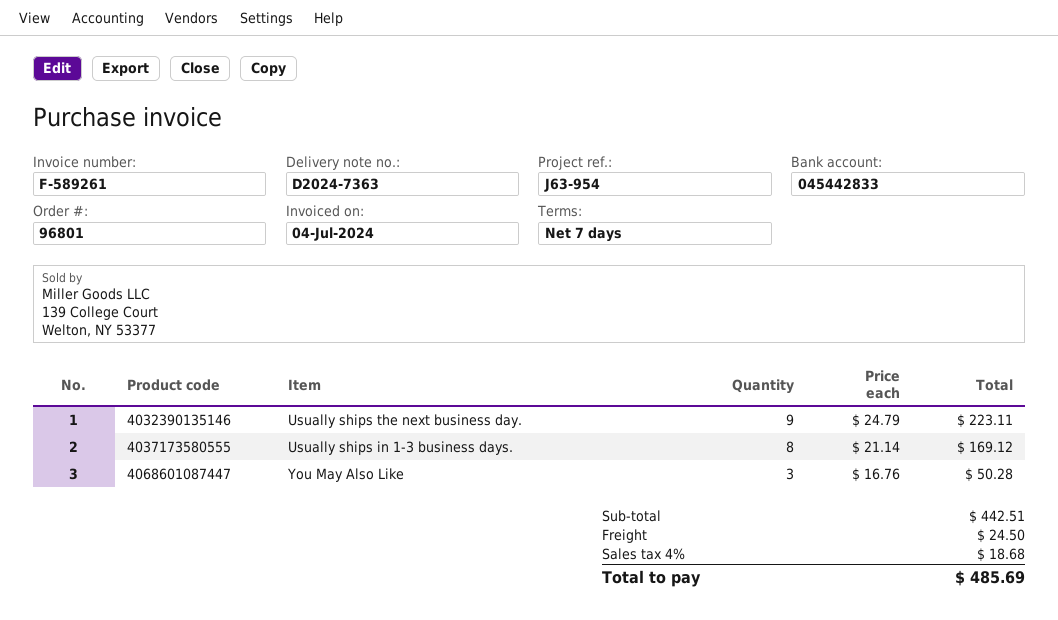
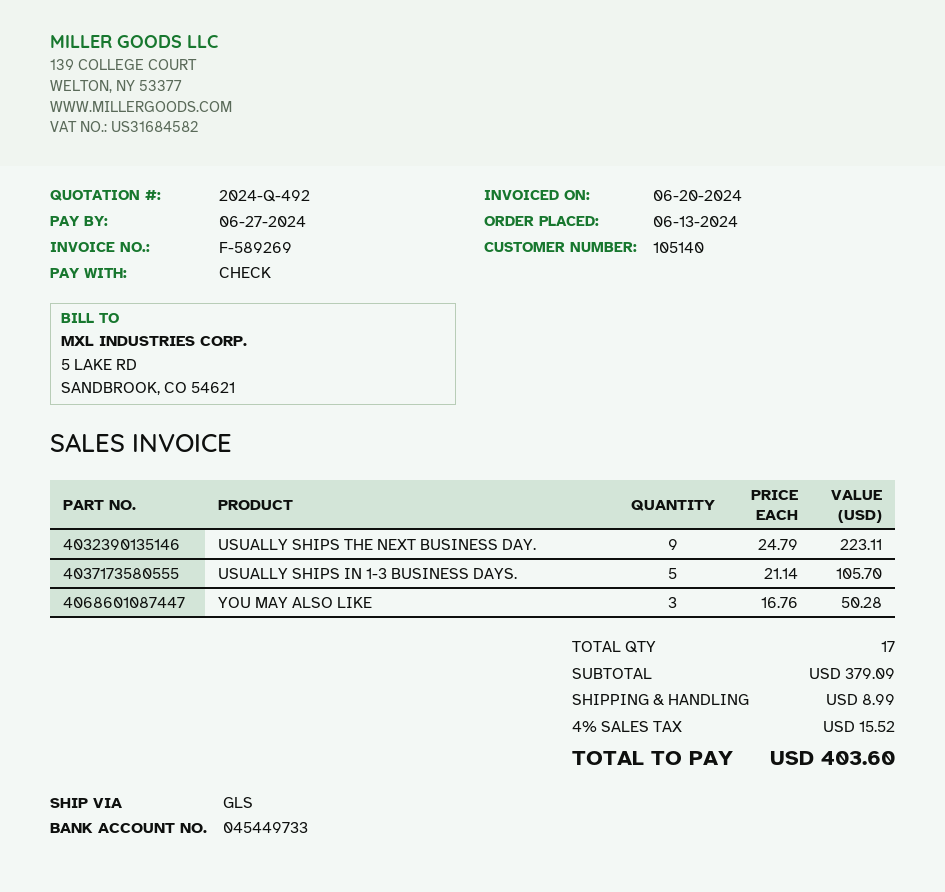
invoice number: F-589261 -> F-589269
invoice date: 2024-07-04 -> 2024-06-20
bank account: 045442833 -> 045449733
Usually ships in 1-3 business days.: 8 x 21.14 = 169.12 -> 5 x 21.14 = 105.70
subtotal: 442.51 -> 379.09
shipping: 24.50 -> 8.99
tax: 4% = 18.68 -> 4% = 15.52
total: 485.69 -> 403.60

